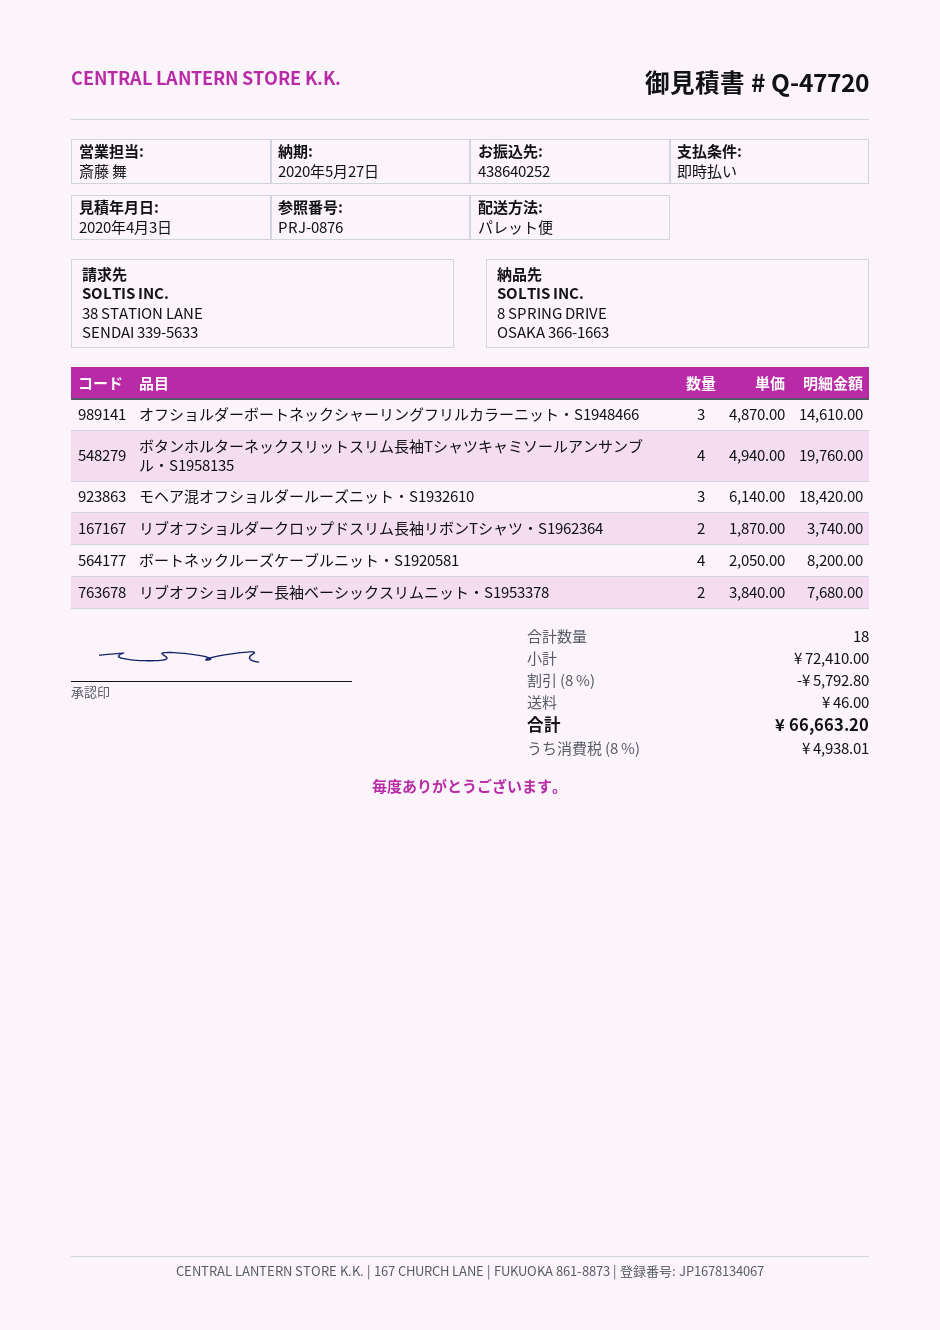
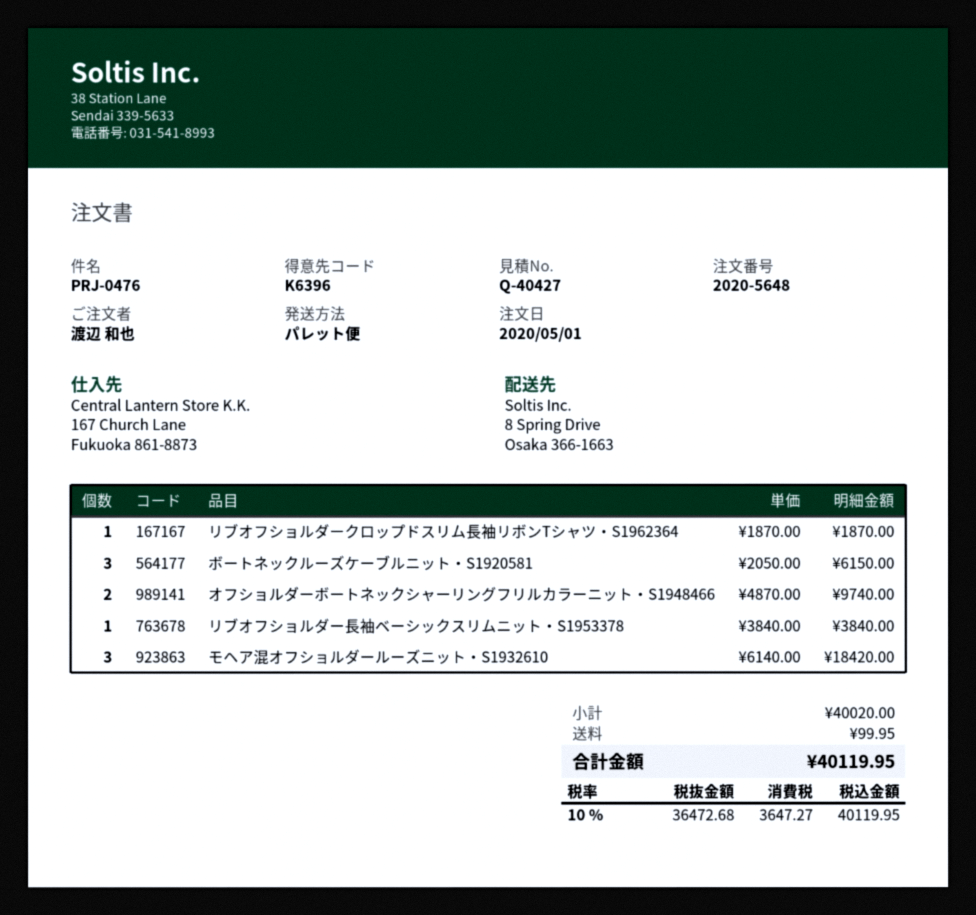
quote number: Q-47720 -> Q-40427
reference: PRJ-0876 -> PRJ-0476
オフショルダーボートネックシャーリングフリルカラーニット・S1948466: 3 x 4870.00 = 14610.00 -> 2 x 4870.00 = 9740.00
ボタンホルターネックスリットスリム長袖Tシャツキャミソールアンサンブル・S1958135: 4 x 4940.00 = 19760.00 -> none
リブオフショルダークロップドスリム長袖リボンTシャツ・S1962364: 2 x 1870.00 = 3740.00 -> 1 x 1870.00 = 1870.00
ボートネックルーズケーブルニット・S1920581: 4 x 2050.00 = 8200.00 -> 3 x 2050.00 = 6150.00
リブオフショルダー長袖ベーシックスリムニット・S1953378: 2 x 3840.00 = 7680.00 -> 1 x 3840.00 = 3840.00
subtotal: 72410.00 -> 40020.00
discount: 8% = 5792.80 -> none
shipping: 46.00 -> 99.95
tax: 8% = 4938.01 -> 10% = 3647.27
total: 66663.20 -> 40119.95

